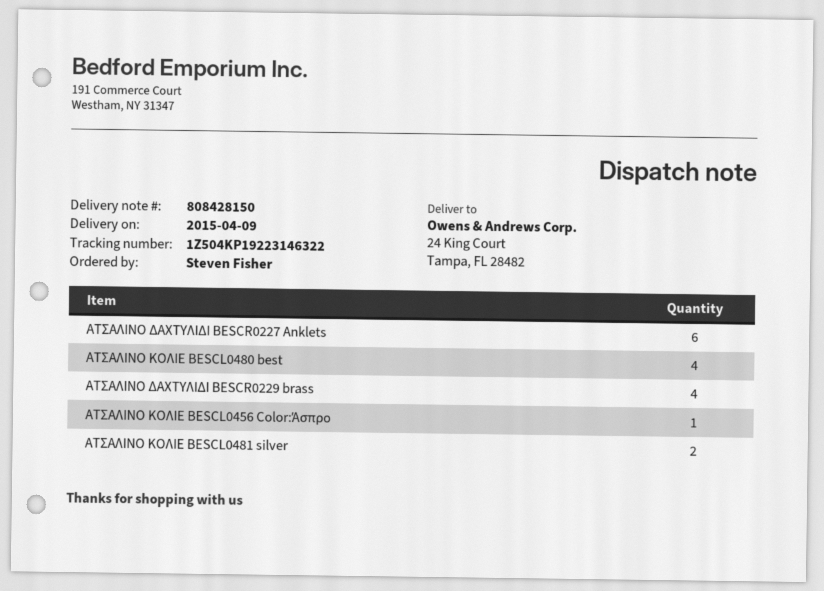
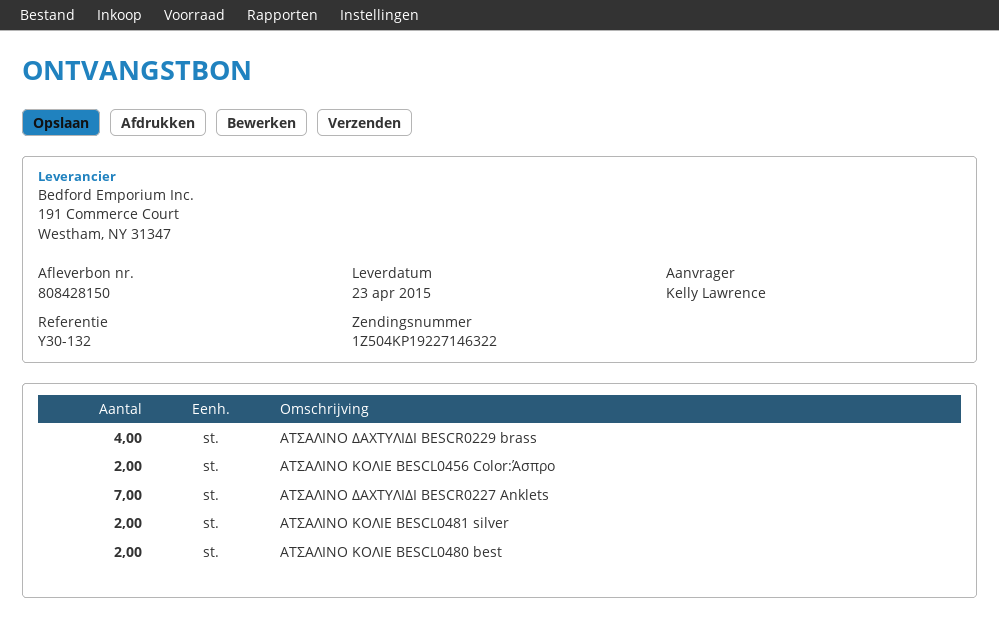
delivery date: 2015-04-09 -> 2015-04-23
ordered by: Steven Fisher -> Kelly Lawrence
tracking number: 1Z504KP19223146322 -> 1Z504KP19227146322
ΑΤΣΑΛΙΝΟ ΔΑΧΤΥΛΙΔΙ BESCR0227 Anklets: 6 -> 7
ΑΤΣΑΛΙΝΟ ΚΟΛΙΕ BESCL0480 best: 4 -> 2
ΑΤΣΑΛΙΝΟ ΚΟΛΙΕ BESCL0456 Color:Άσπρο: 1 -> 2

